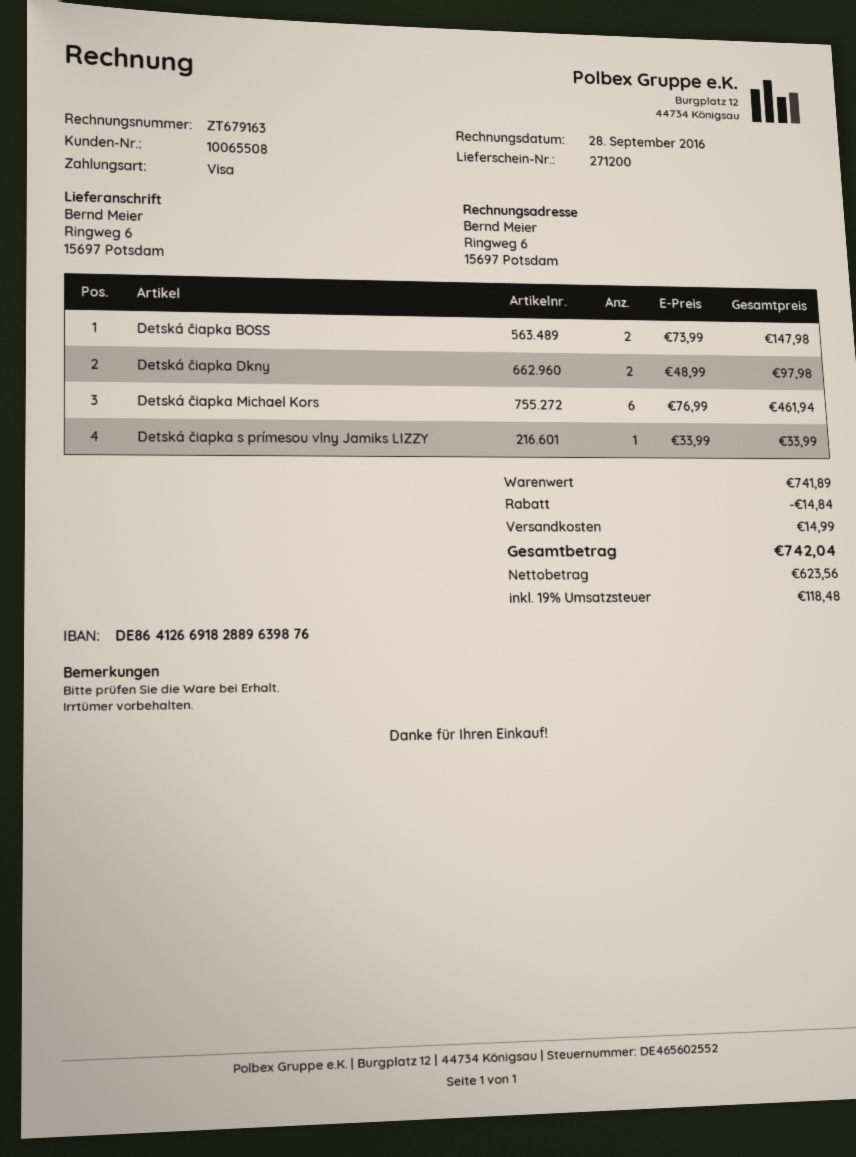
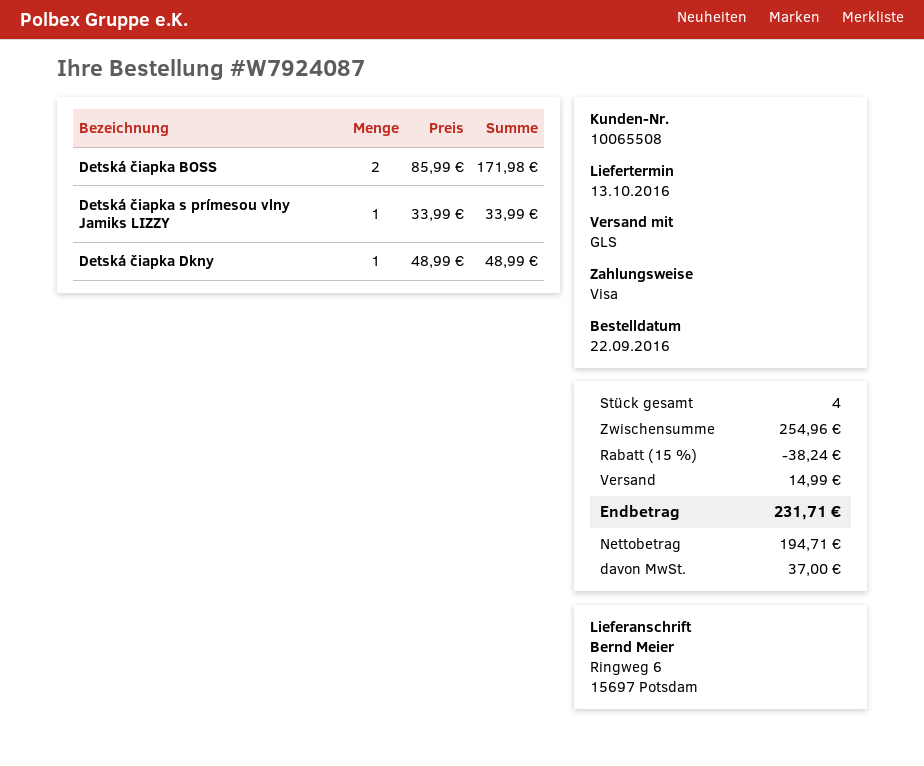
Detská čiapka BOSS: 2 x 73.99 = 147.98 -> 2 x 85.99 = 171.98
Detská čiapka Dkny: 2 x 48.99 = 97.98 -> 1 x 48.99 = 48.99
Detská čiapka Michael Kors: 6 x 76.99 = 461.94 -> none
subtotal: 741.89 -> 254.96
discount: 14.84 -> 38.24
net: 623.56 -> 194.71
tax: 118.48 -> 37.00
total: 742.04 -> 231.71

